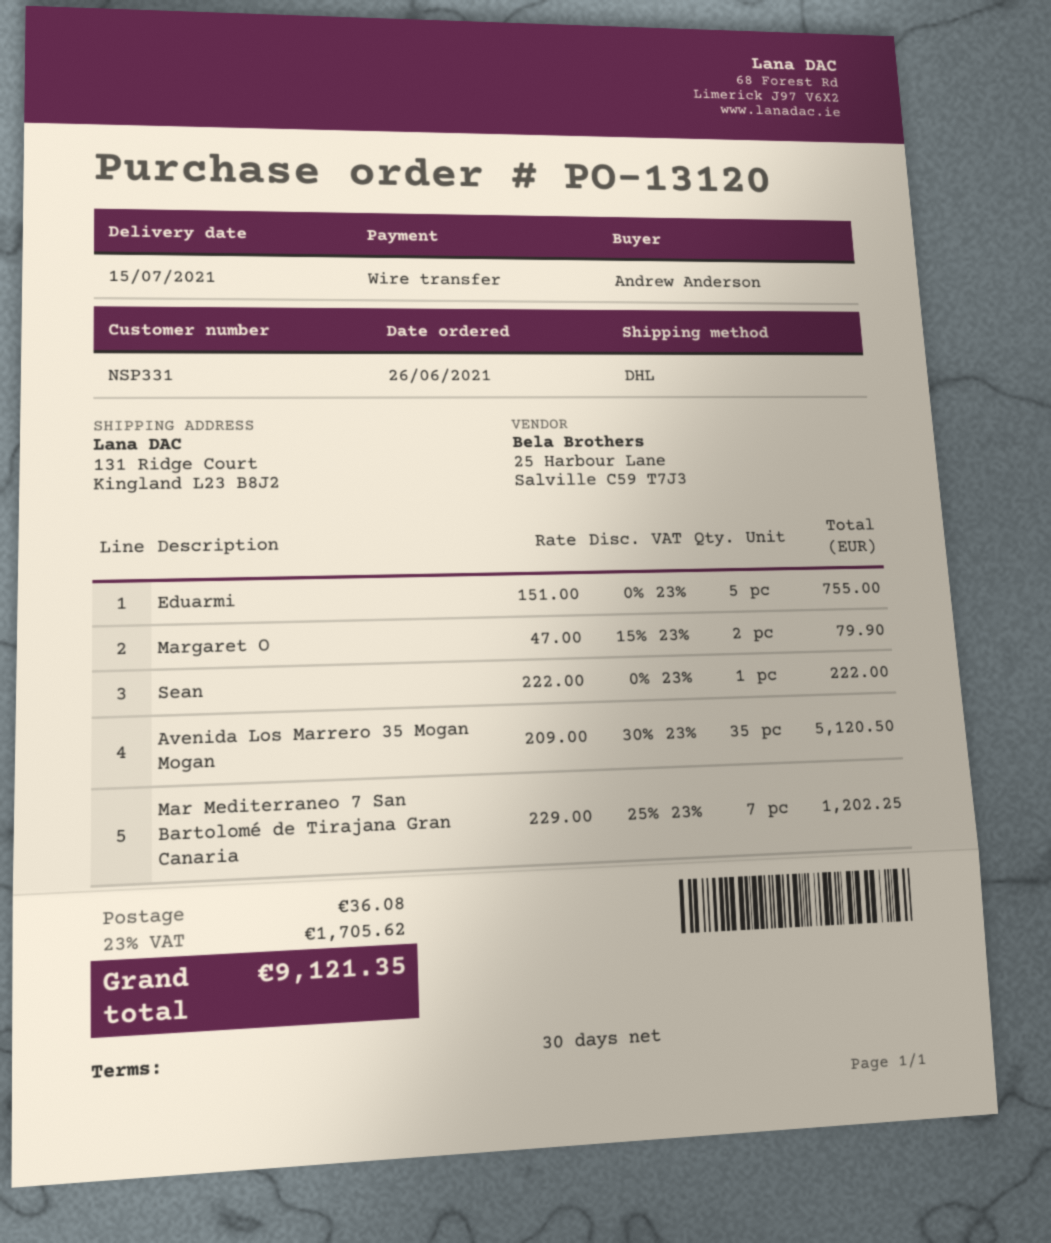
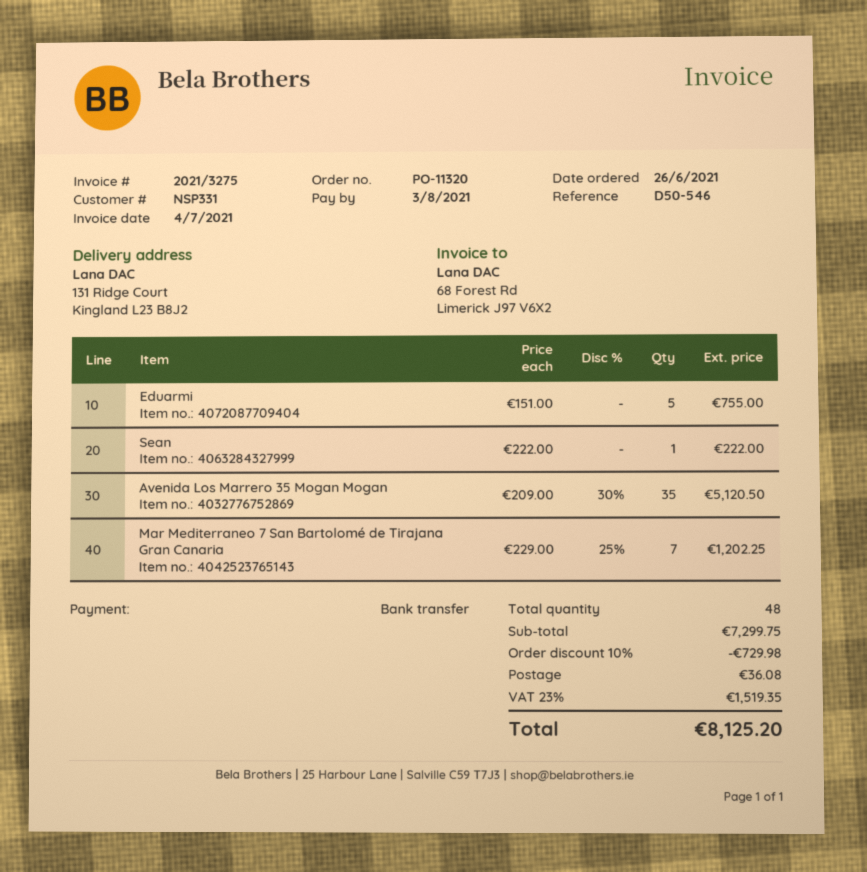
order number: PO-13120 -> PO-11320
Margaret O: 2 x 47.00 - 15% = 79.90 -> none
discount: none -> 10% = 729.98
tax: 23% = 1705.62 -> 23% = 1519.35
total: 9121.35 -> 8125.20

